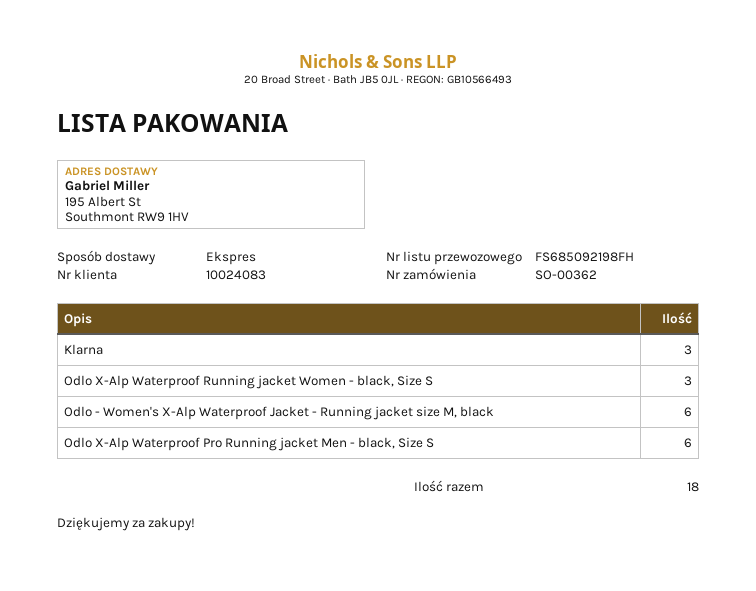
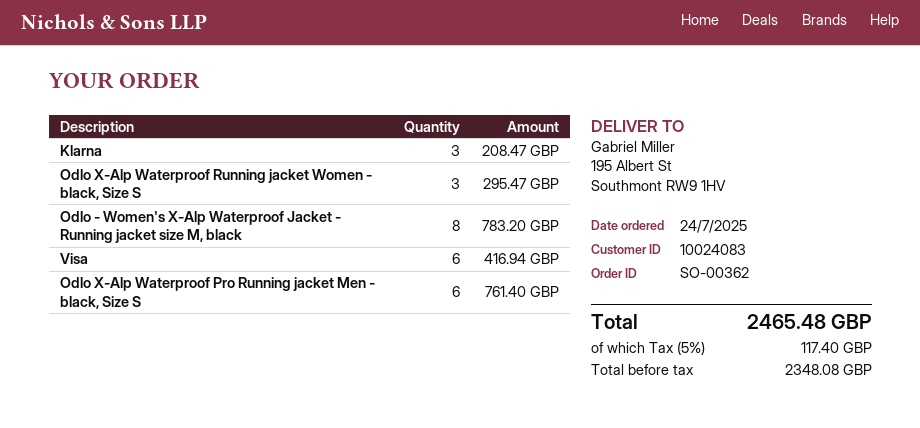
Odlo - Women's X-Alp Waterproof Jacket - Running jacket size M, black: 6 -> 8
Visa: none -> 6

